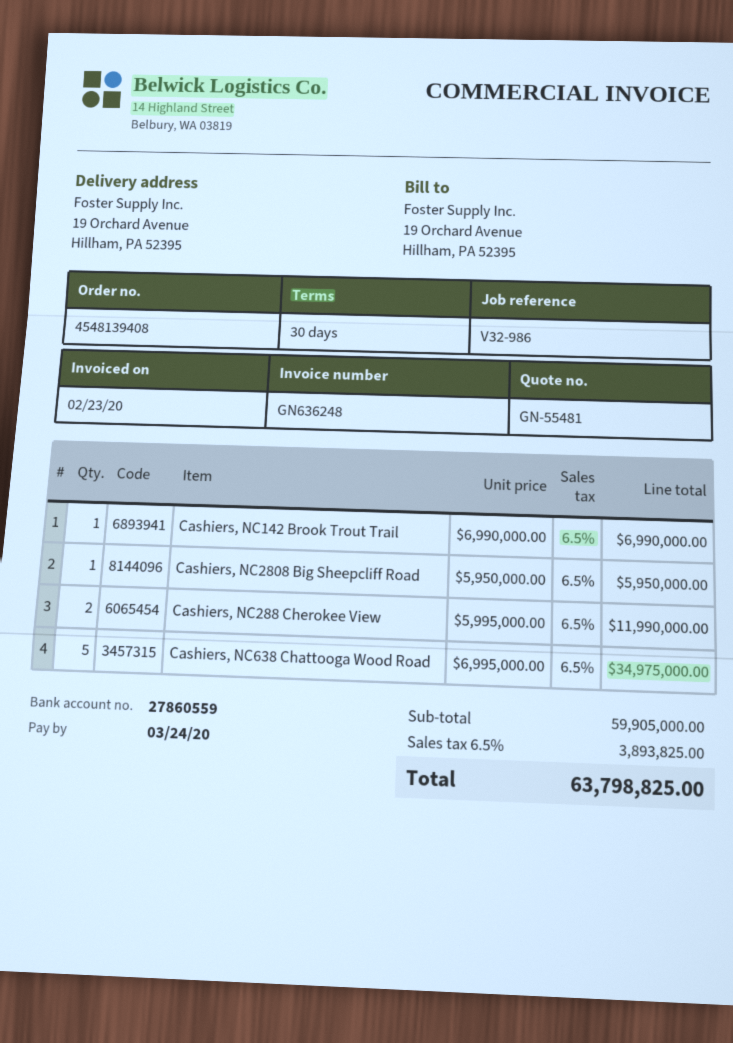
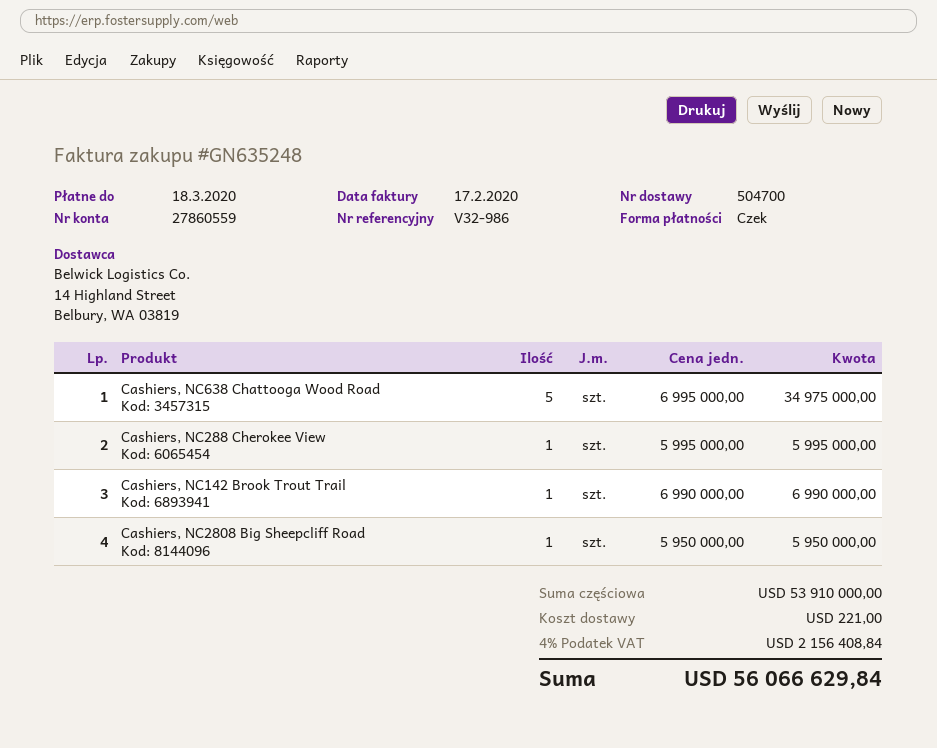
invoice number: GN636248 -> GN635248
invoice date: 2020-02-23 -> 2020-02-17
due date: 2020-03-24 -> 2020-03-18
Cashiers, NC288 Cherokee View: 2 x 5995000.00 = 11990000.00 -> 1 x 5995000.00 = 5995000.00
subtotal: 59905000.00 -> 53910000.00
shipping: none -> 221.00
tax: 6.5% = 3893825.00 -> 4% = 2156408.84
total: 63798825.00 -> 56066629.84

